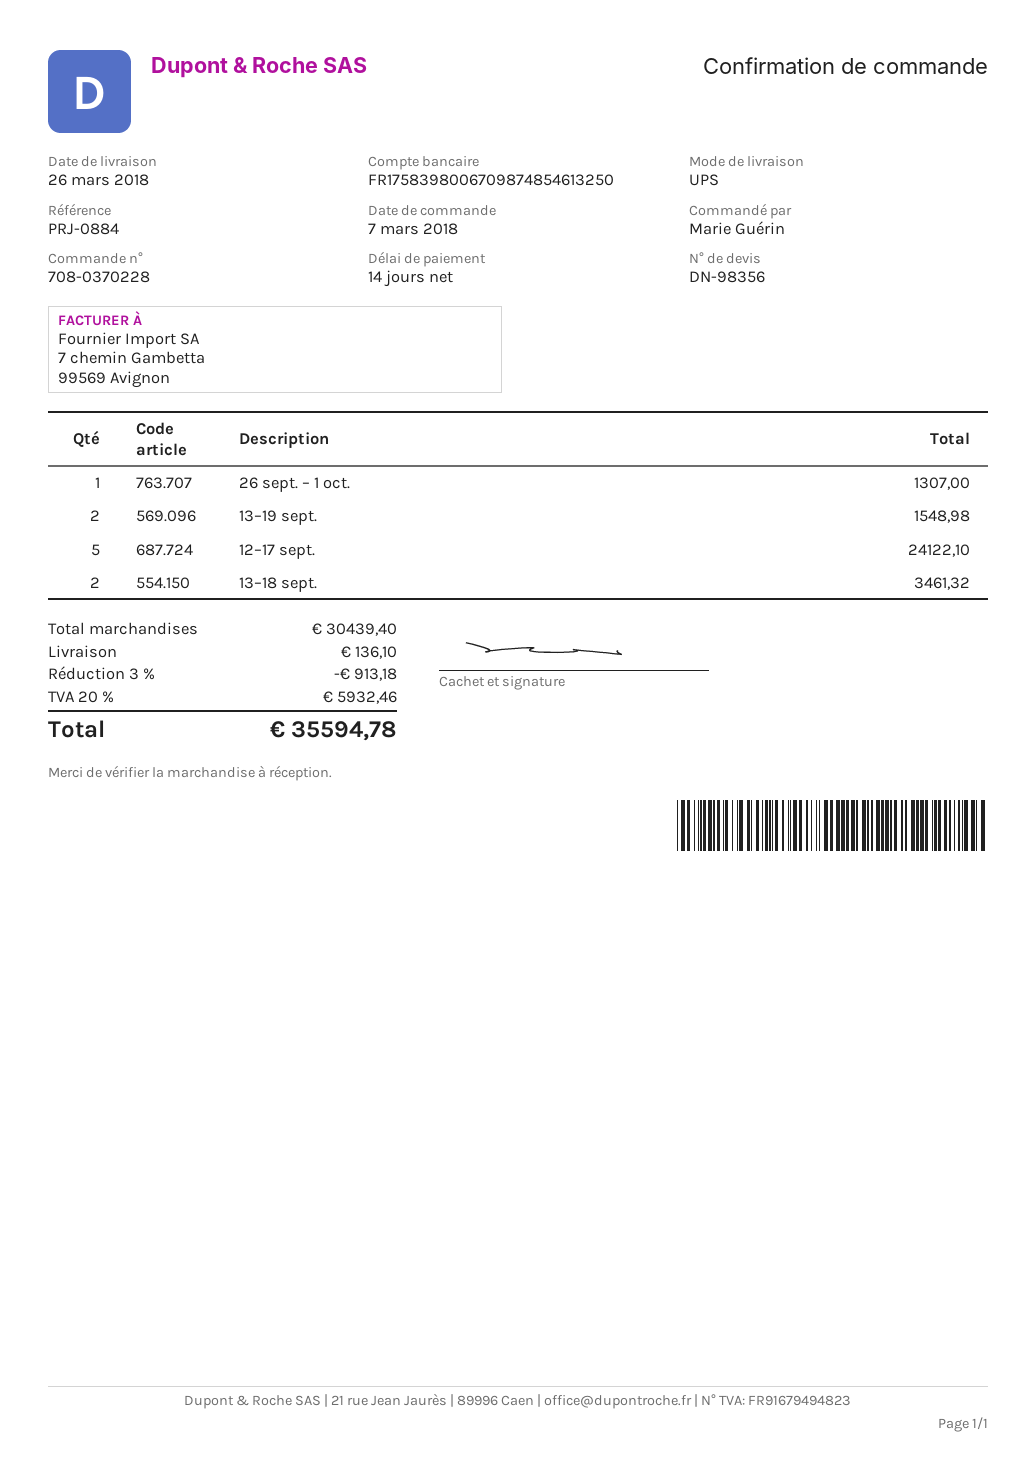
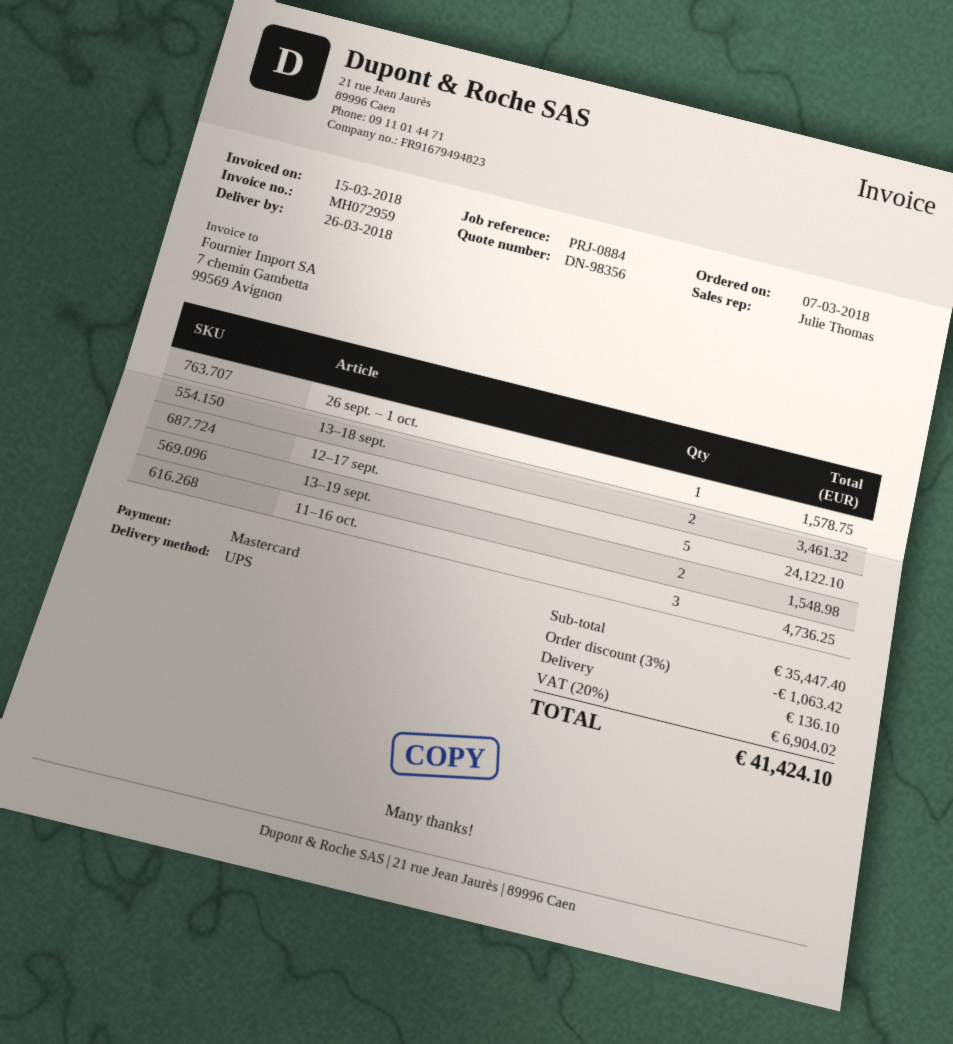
26 sept. – 1 oct.: 1 for 1307.00 -> 1 for 1578.75
11–16 oct.: none -> 3 for 4736.25
subtotal: 30439.40 -> 35447.40
discount: 3% = 913.18 -> 3% = 1063.42
tax: 20% = 5932.46 -> 20% = 6904.02
total: 35594.78 -> 41424.10

